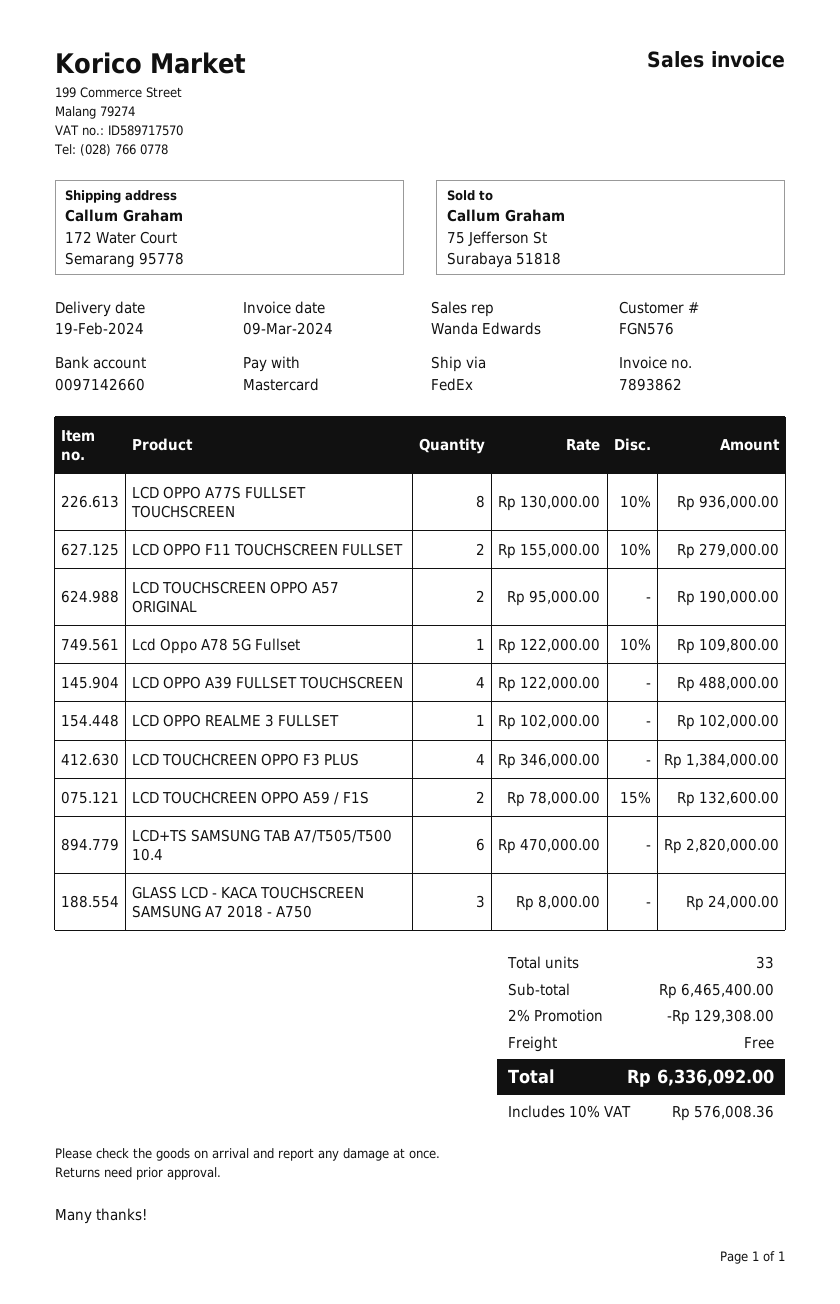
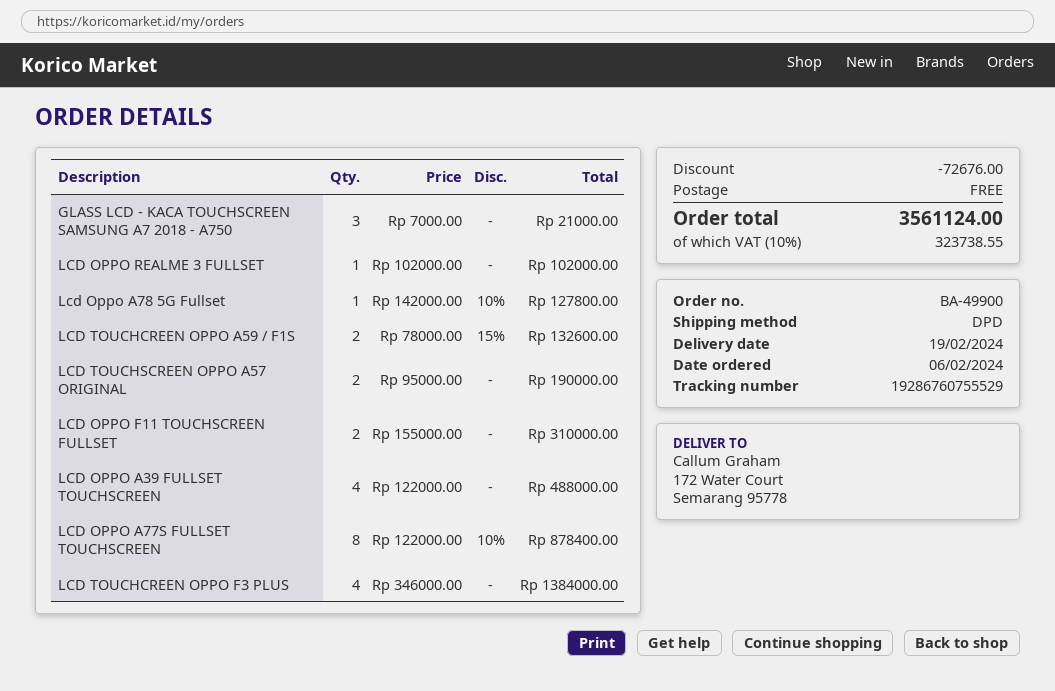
shipping method: FedEx -> DPD
LCD OPPO A77S FULLSET TOUCHSCREEN: 8 x 130000.00 - 10% = 936000.00 -> 8 x 122000.00 - 10% = 878400.00
LCD OPPO F11 TOUCHSCREEN FULLSET: 2 x 155000.00 - 10% = 279000.00 -> 2 x 155000.00 = 310000.00
Lcd Oppo A78 5G Fullset: 1 x 122000.00 - 10% = 109800.00 -> 1 x 142000.00 - 10% = 127800.00
LCD+TS SAMSUNG TAB A7/T505/T500 10.4: 6 x 470000.00 = 2820000.00 -> none
GLASS LCD - KACA TOUCHSCREEN SAMSUNG A7 2018 - A750: 3 x 8000.00 = 24000.00 -> 3 x 7000.00 = 21000.00
discount: 129308.00 -> 72676.00
tax: 10% = 576008.36 -> 10% = 323738.55
total: 6336092.00 -> 3561124.00

